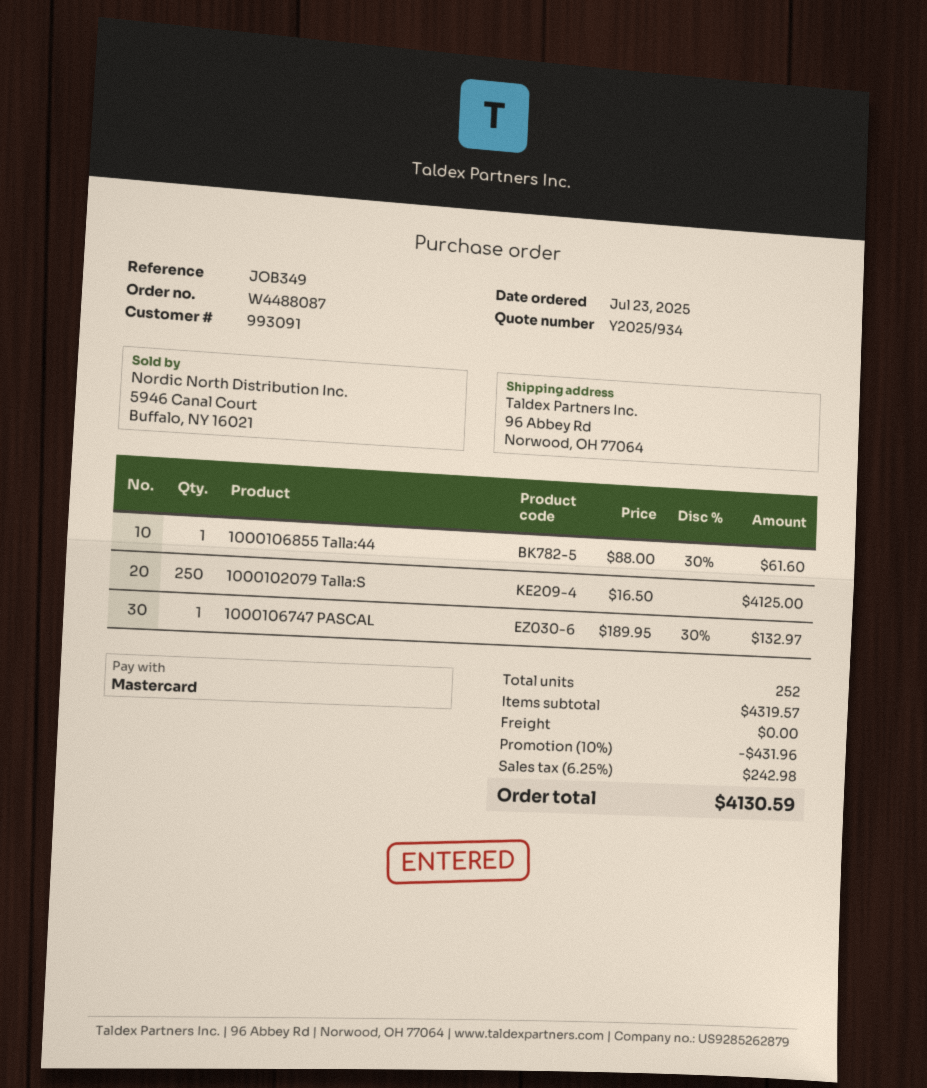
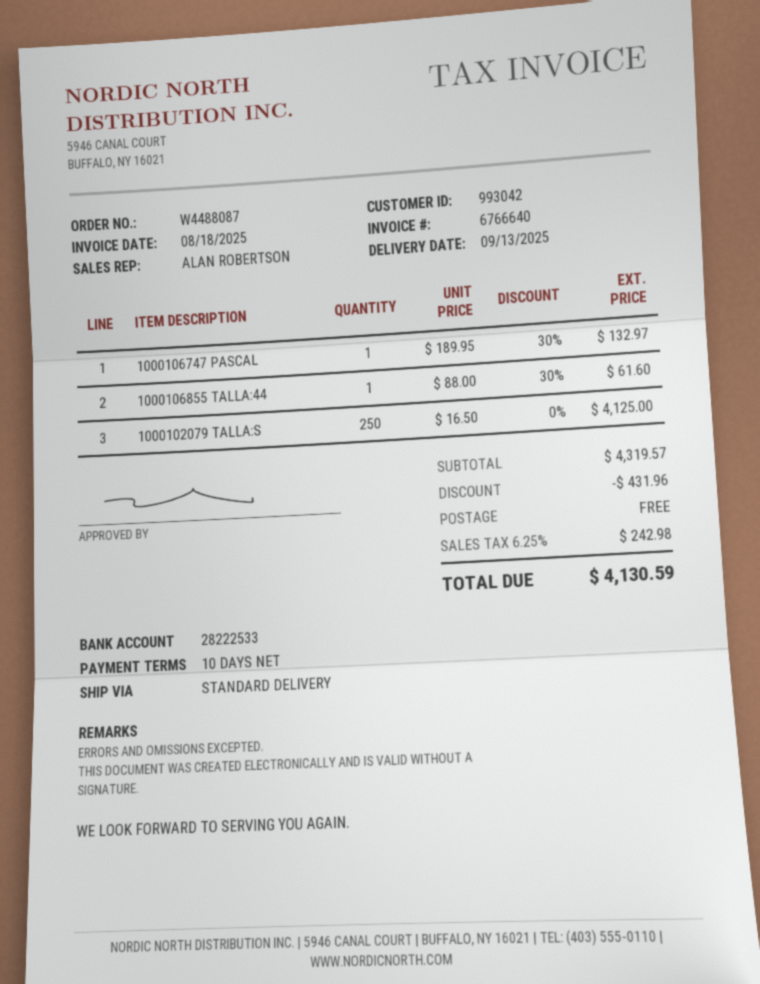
customer number: 993091 -> 993042

